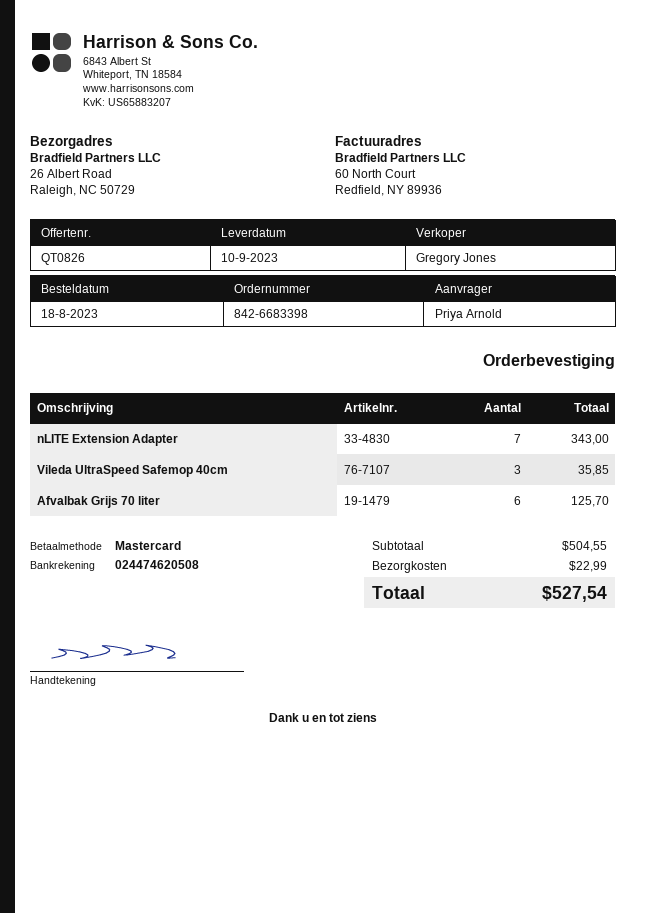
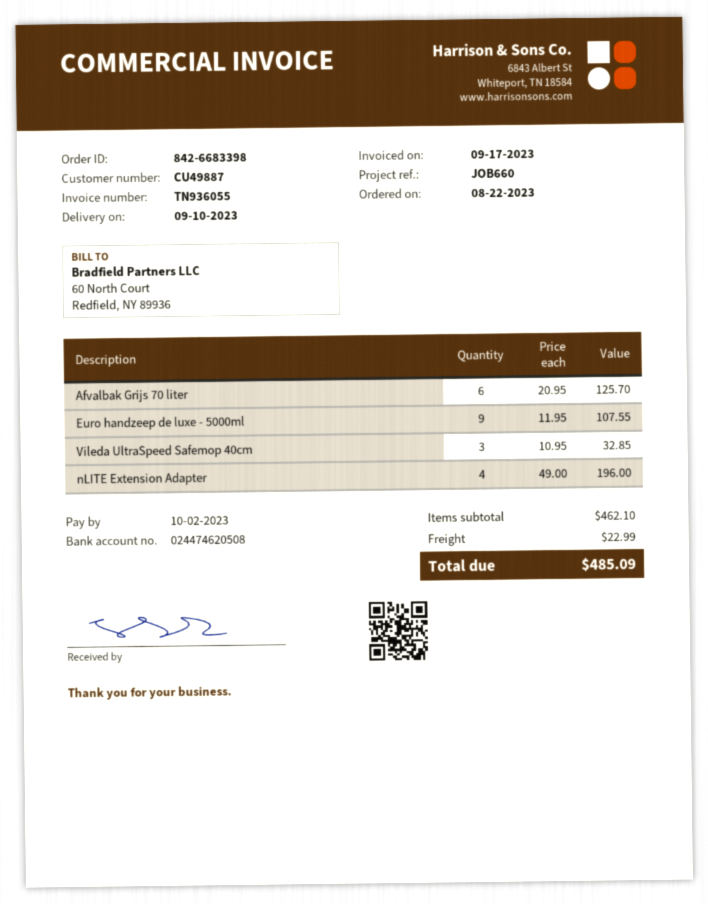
order date: 2023-08-18 -> 2023-08-22
nLITE Extension Adapter: 7 for 343.00 -> 4 for 196.00
Vileda UltraSpeed Safemop 40cm: 3 for 35.85 -> 3 for 32.85
Euro handzeep de luxe - 5000ml: none -> 9 for 107.55
subtotal: 504.55 -> 462.10
total: 527.54 -> 485.09

